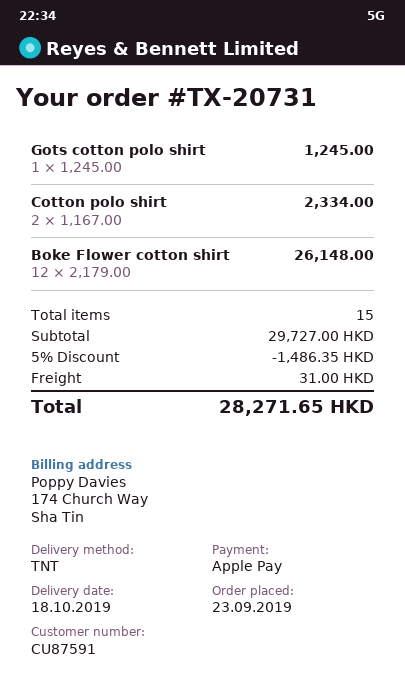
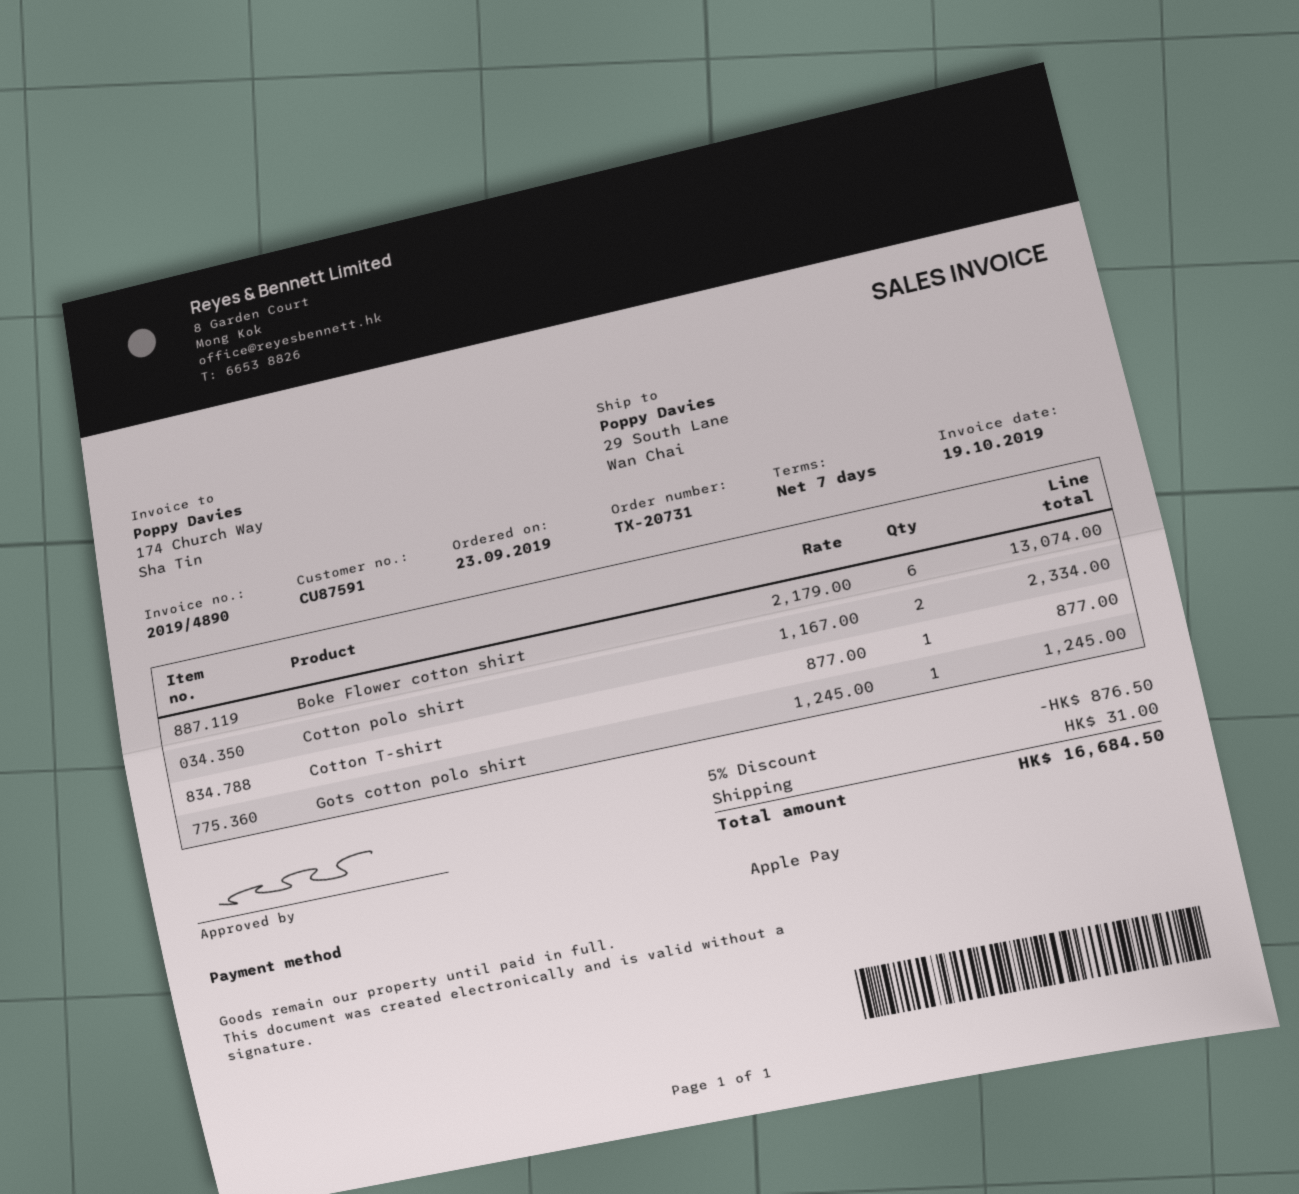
Boke Flower cotton shirt: 12 x 2179.00 = 26148.00 -> 6 x 2179.00 = 13074.00
Cotton T-shirt: none -> 1 x 877.00 = 877.00
discount: 5% = 1486.35 -> 5% = 876.50
total: 28271.65 -> 16684.50

